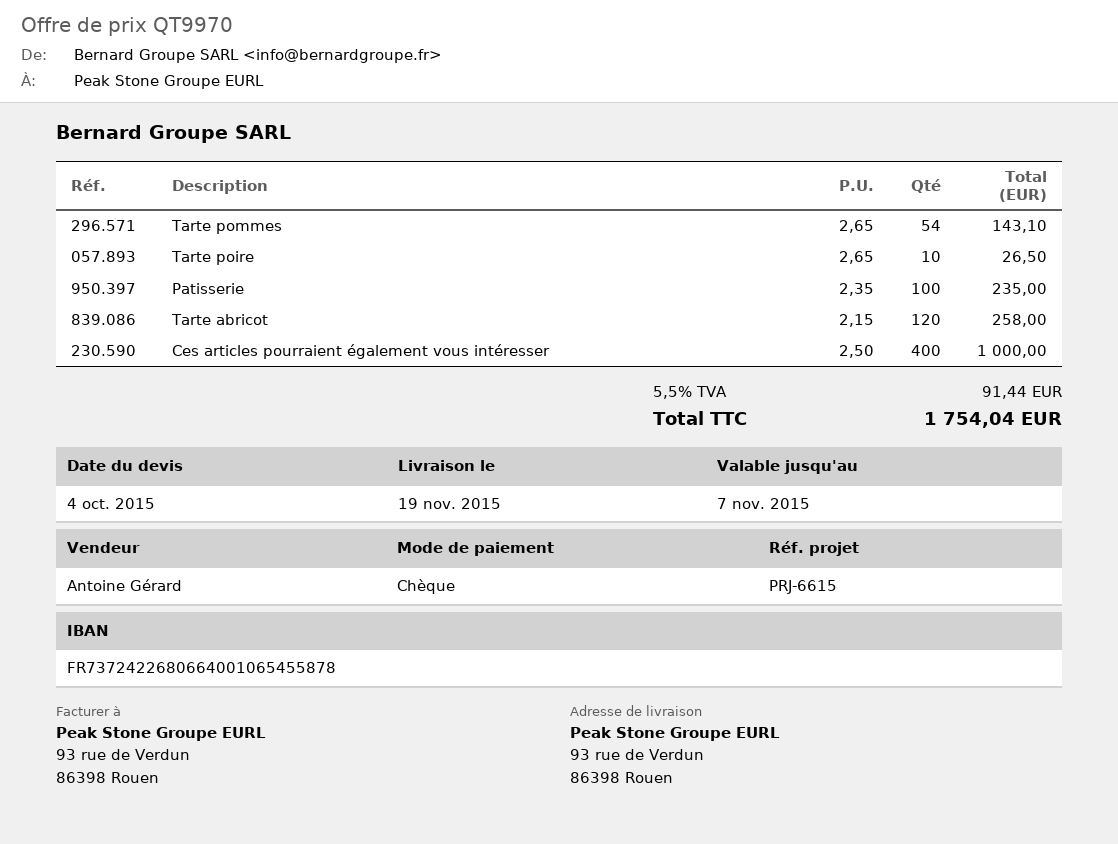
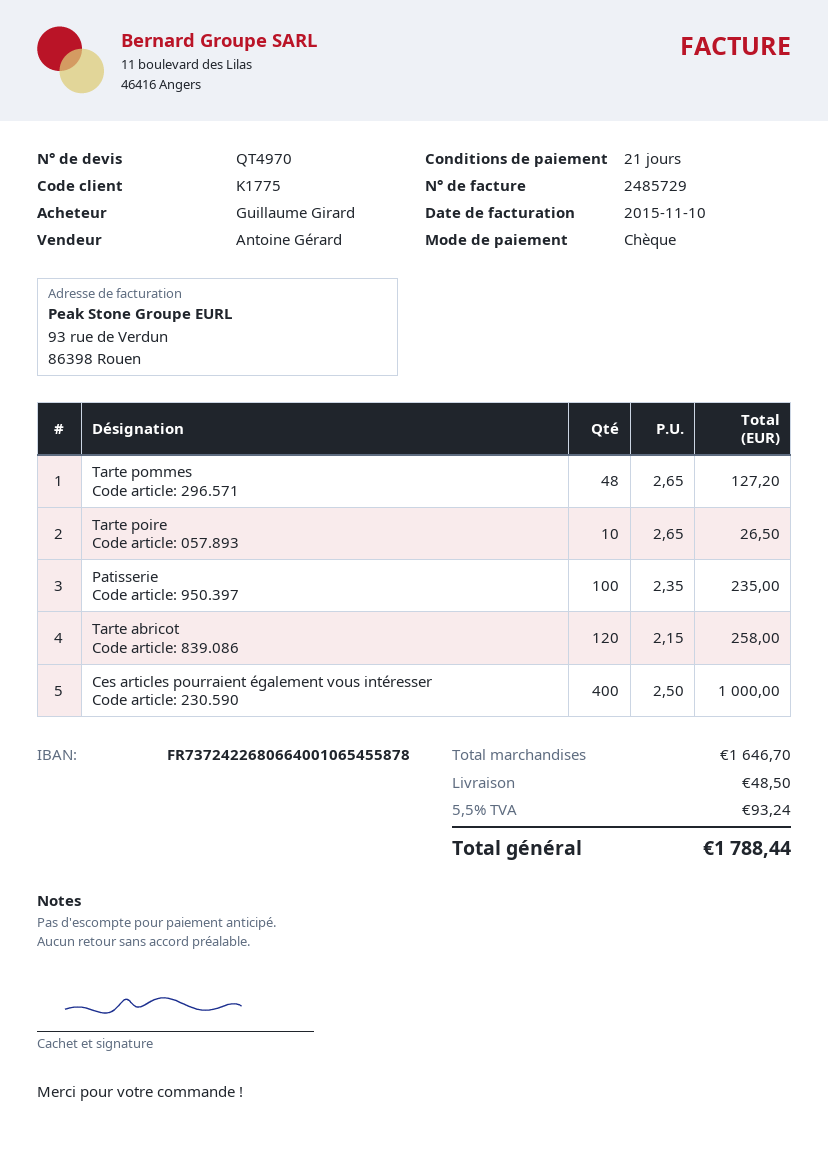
quote number: QT9970 -> QT4970
Tarte pommes: 54 x 2.65 = 143.10 -> 48 x 2.65 = 127.20
shipping: none -> 48.50
tax: 5.5% = 91.44 -> 5.5% = 93.24
total: 1754.04 -> 1788.44

